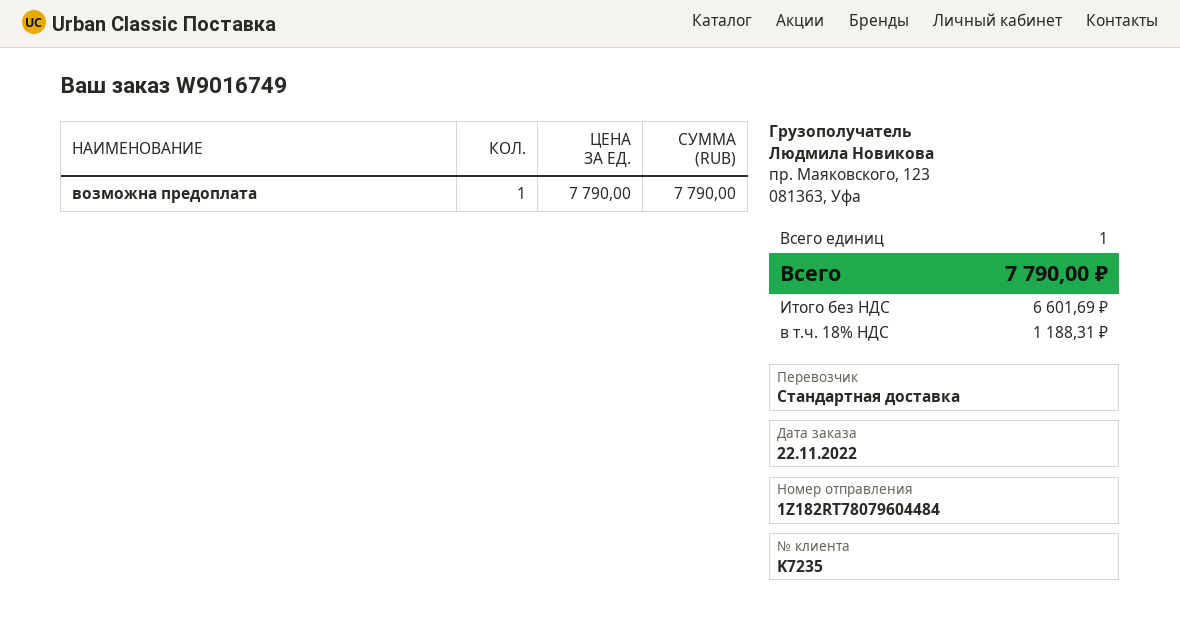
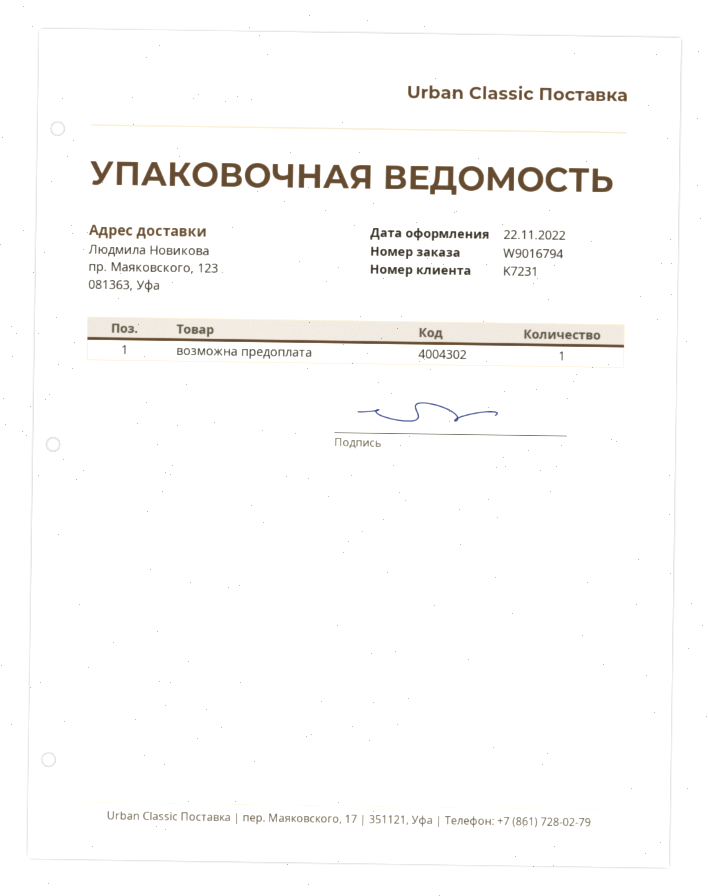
order number: W9016749 -> W9016794
customer number: K7235 -> K7231

